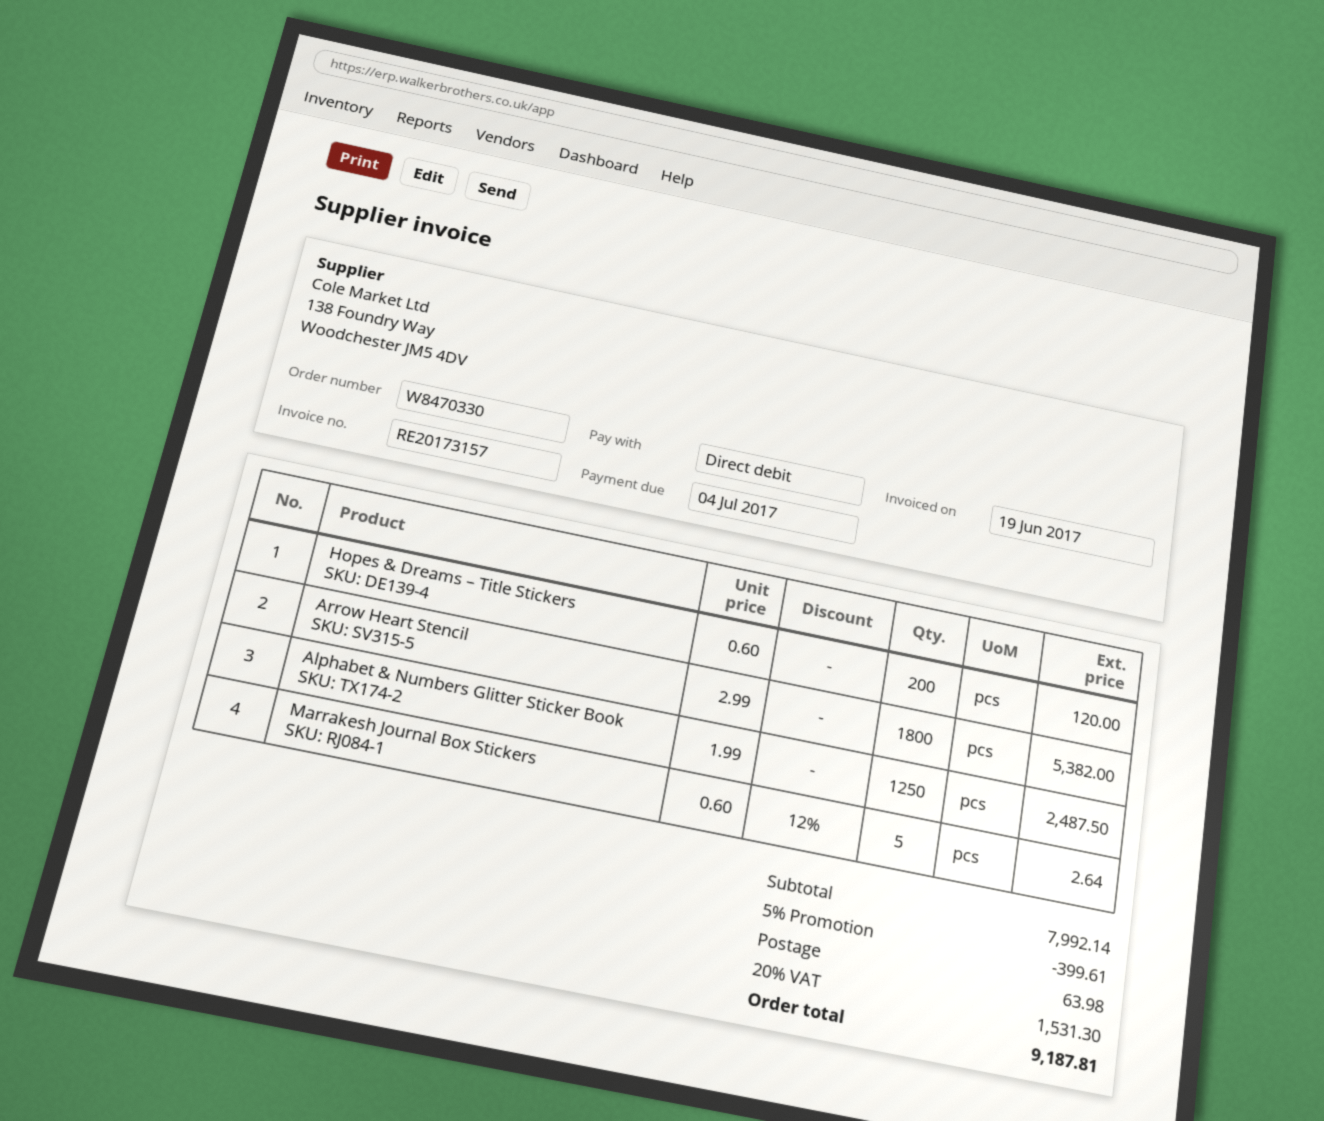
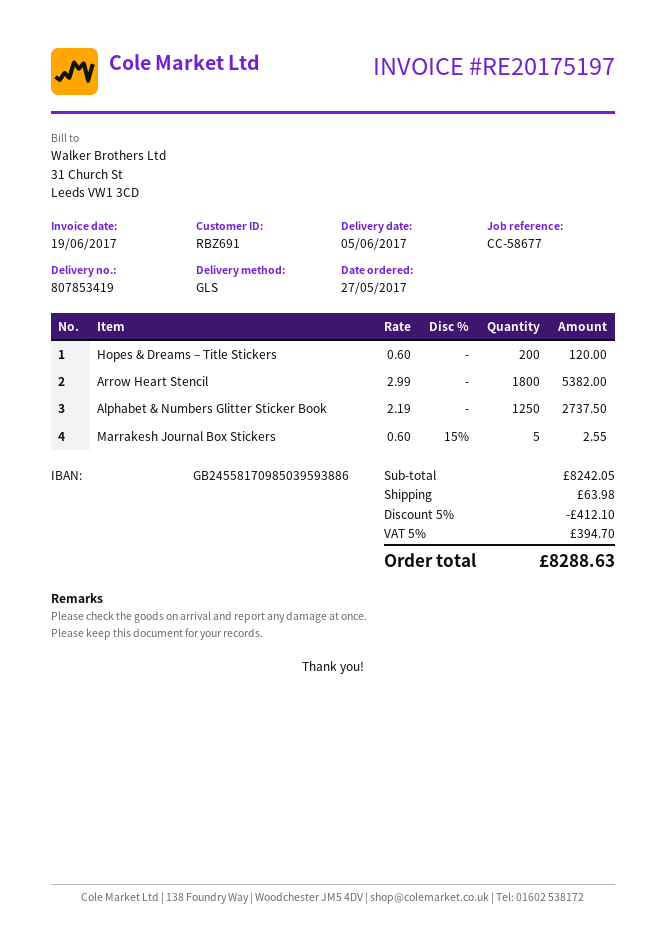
invoice number: RE20173157 -> RE20175197
Alphabet & Numbers Glitter Sticker Book: 1250 x 1.99 = 2487.50 -> 1250 x 2.19 = 2737.50
Marrakesh Journal Box Stickers: 5 x 0.60 - 12% = 2.64 -> 5 x 0.60 - 15% = 2.55
subtotal: 7992.14 -> 8242.05
discount: 5% = 399.61 -> 5% = 412.10
tax: 20% = 1531.30 -> 5% = 394.70
total: 9187.81 -> 8288.63

